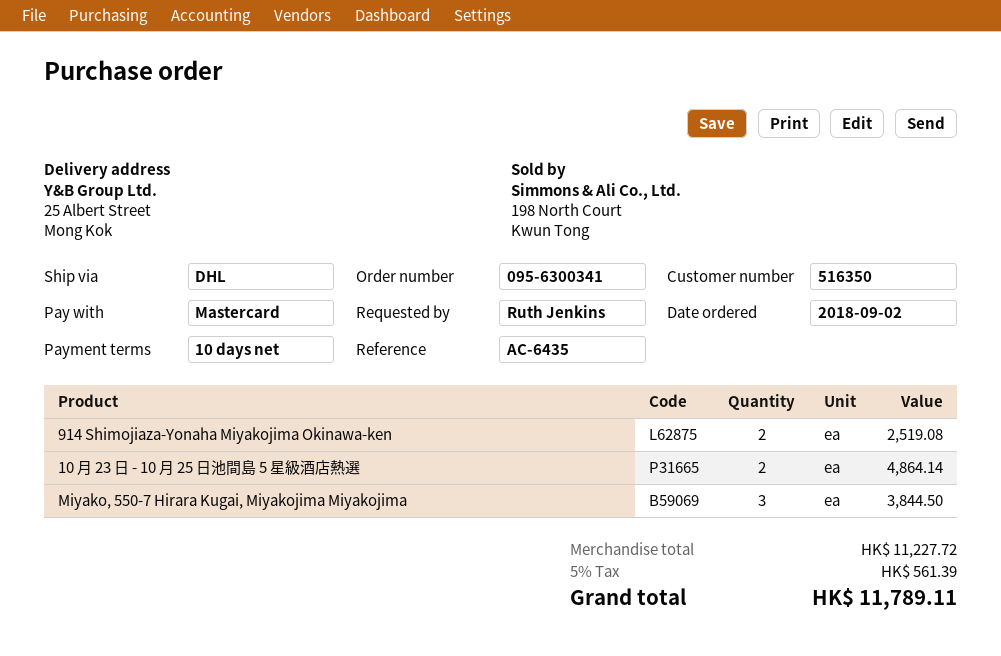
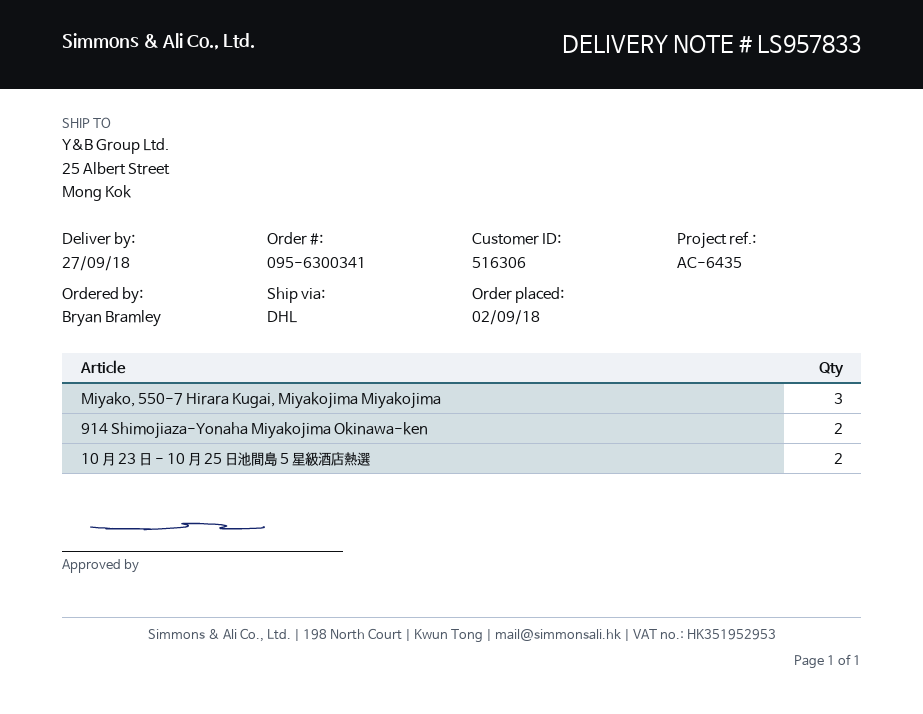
customer number: 516350 -> 516306
ordered by: Ruth Jenkins -> Bryan Bramley

